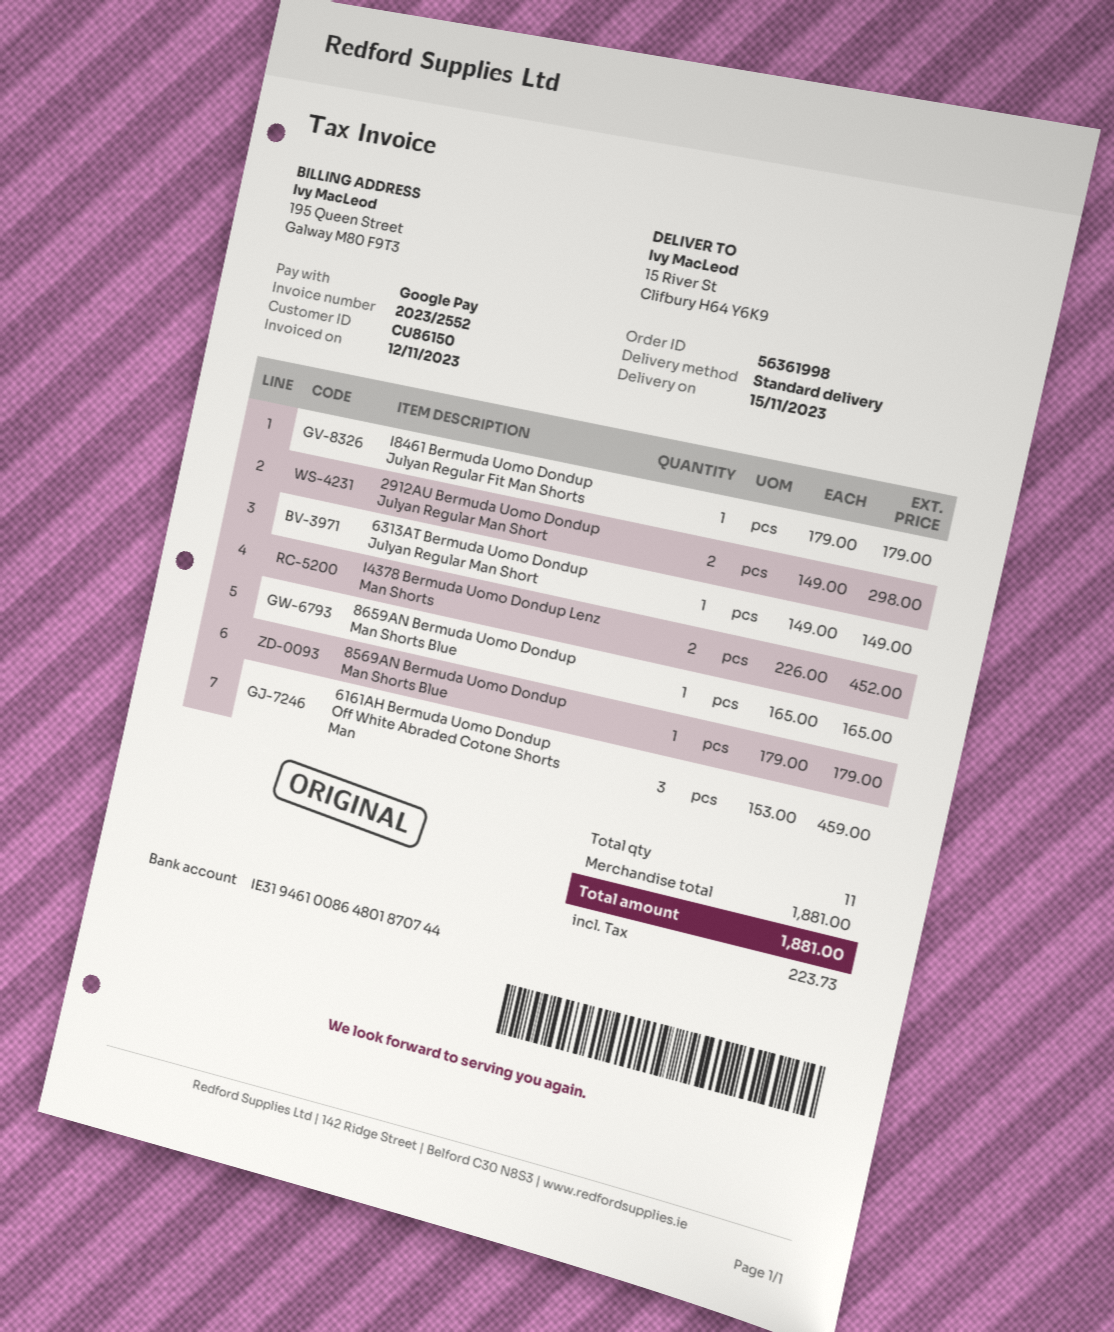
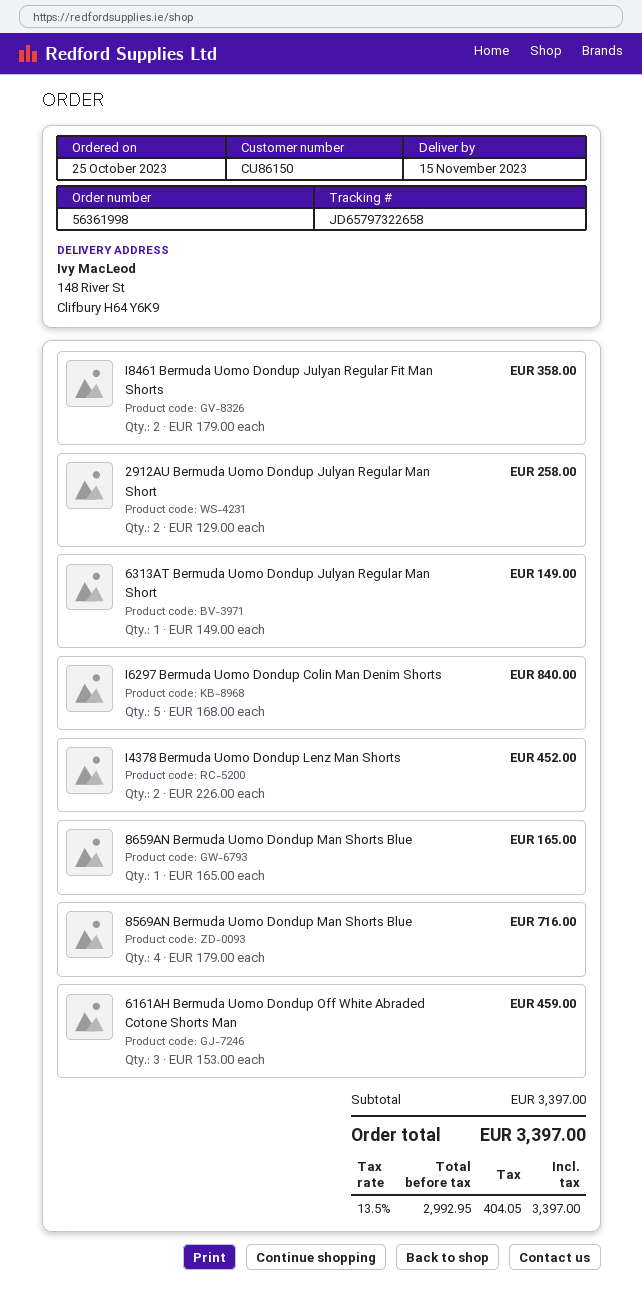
ship to: 15 River St, Clifbury H64 Y6K9 -> 148 River St, Clifbury H64 Y6K9
I8461 Bermuda Uomo Dondup Julyan Regular Fit Man Shorts: 1 x 179.00 = 179.00 -> 2 x 179.00 = 358.00
2912AU Bermuda Uomo Dondup Julyan Regular Man Short: 2 x 149.00 = 298.00 -> 2 x 129.00 = 258.00
8569AN Bermuda Uomo Dondup Man Shorts Blue: 1 x 179.00 = 179.00 -> 4 x 179.00 = 716.00
I6297 Bermuda Uomo Dondup Colin Man Denim Shorts: none -> 5 x 168.00 = 840.00
subtotal: 1881.00 -> 3397.00
tax: 223.73 -> 404.05
total: 1881.00 -> 3397.00

